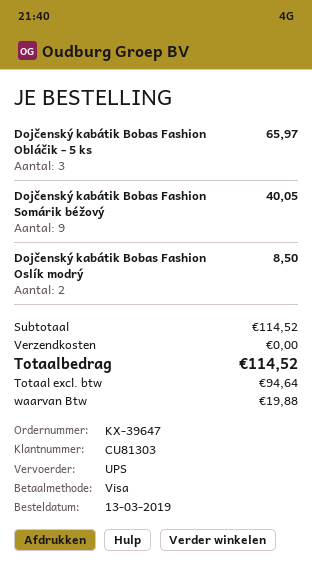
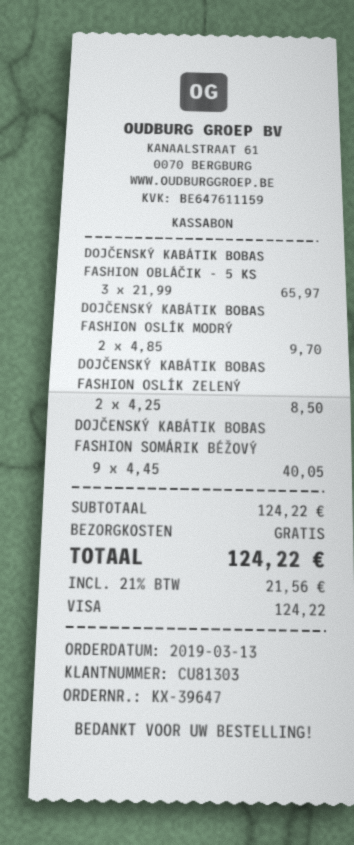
Dojčenský kabátik Bobas Fashion Oslík modrý: 2 for 8.50 -> 2 for 9.70
DOJČENSKÝ KABÁTIK BOBAS FASHION OSLÍK ZELENÝ: none -> 2 for 8.50
subtotal: 114.52 -> 124.22
tax: 19.88 -> 21.56
total: 114.52 -> 124.22

